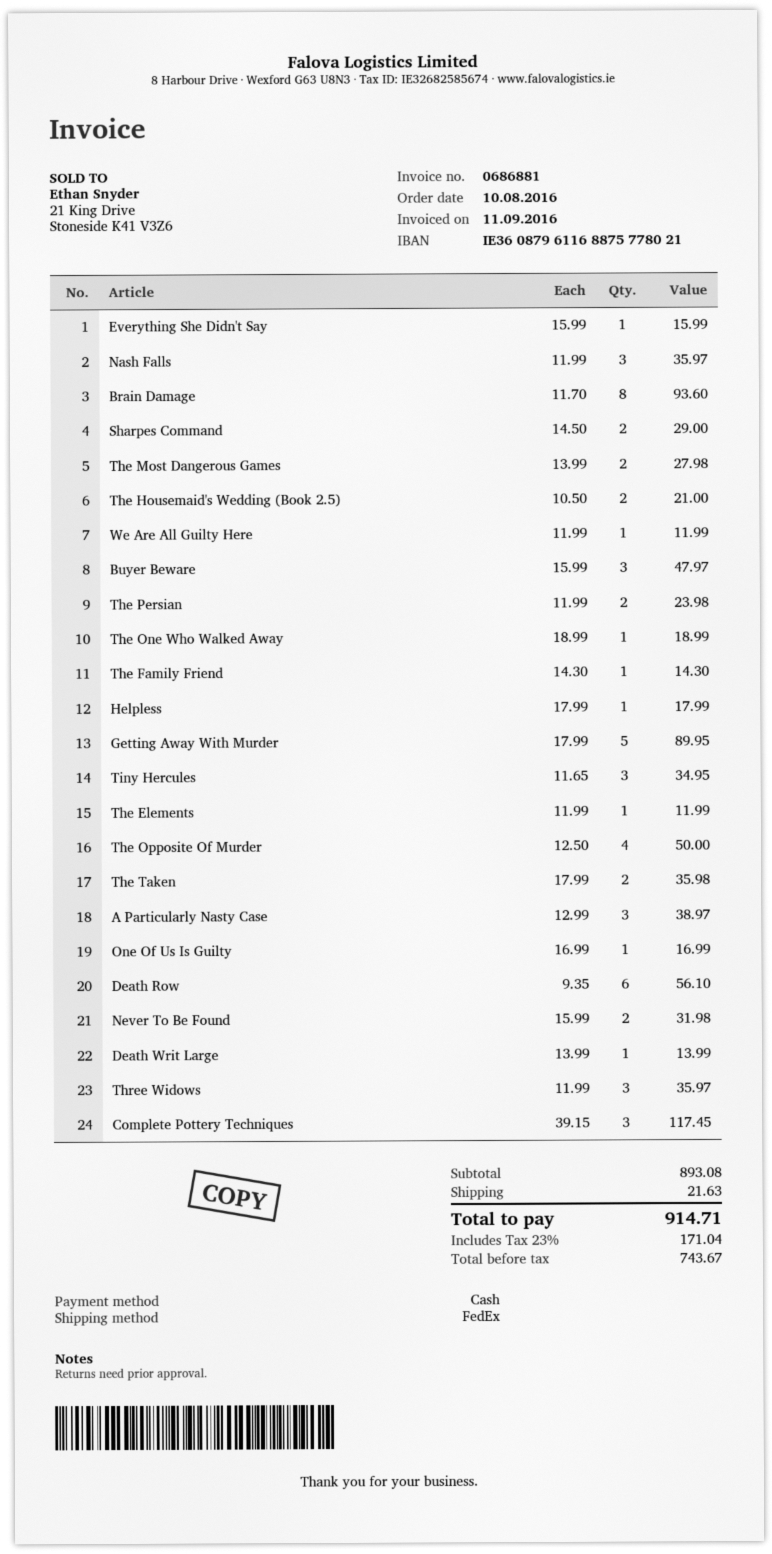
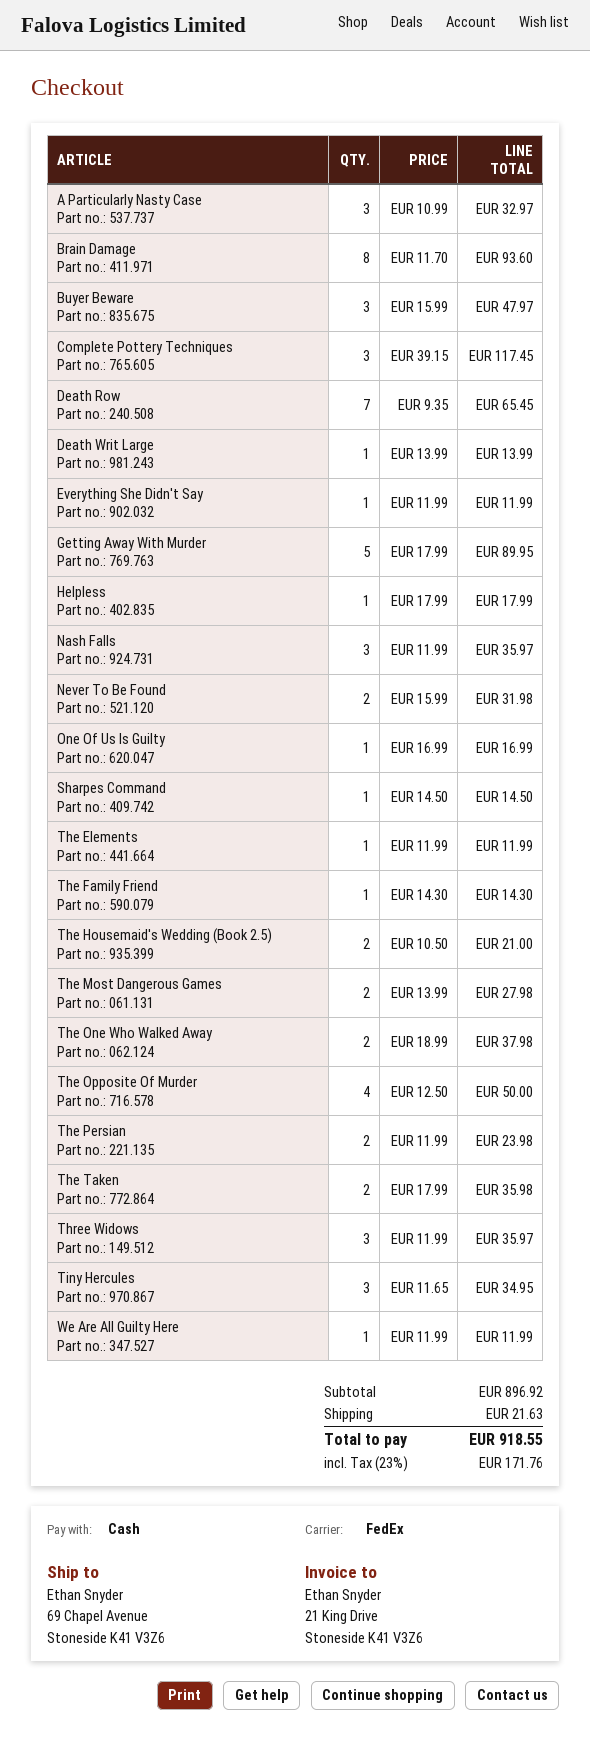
Everything She Didn't Say: 1 x 15.99 = 15.99 -> 1 x 11.99 = 11.99
Sharpes Command: 2 x 14.50 = 29.00 -> 1 x 14.50 = 14.50
The One Who Walked Away: 1 x 18.99 = 18.99 -> 2 x 18.99 = 37.98
A Particularly Nasty Case: 3 x 12.99 = 38.97 -> 3 x 10.99 = 32.97
Death Row: 6 x 9.35 = 56.10 -> 7 x 9.35 = 65.45
subtotal: 893.08 -> 896.92
tax: 23% = 171.04 -> 23% = 171.76
total: 914.71 -> 918.55

